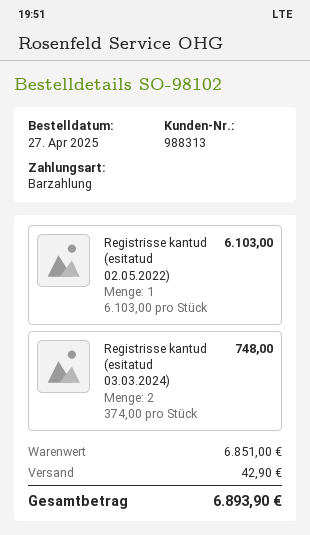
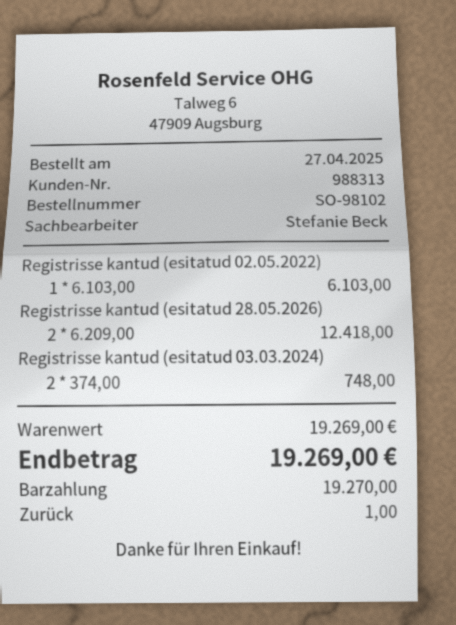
Registrisse kantud (esitatud 28.05.2026): none -> 2 x 6209.00 = 12418.00
subtotal: 6851.00 -> 19269.00
shipping: 42.90 -> none
total: 6893.90 -> 19269.00

